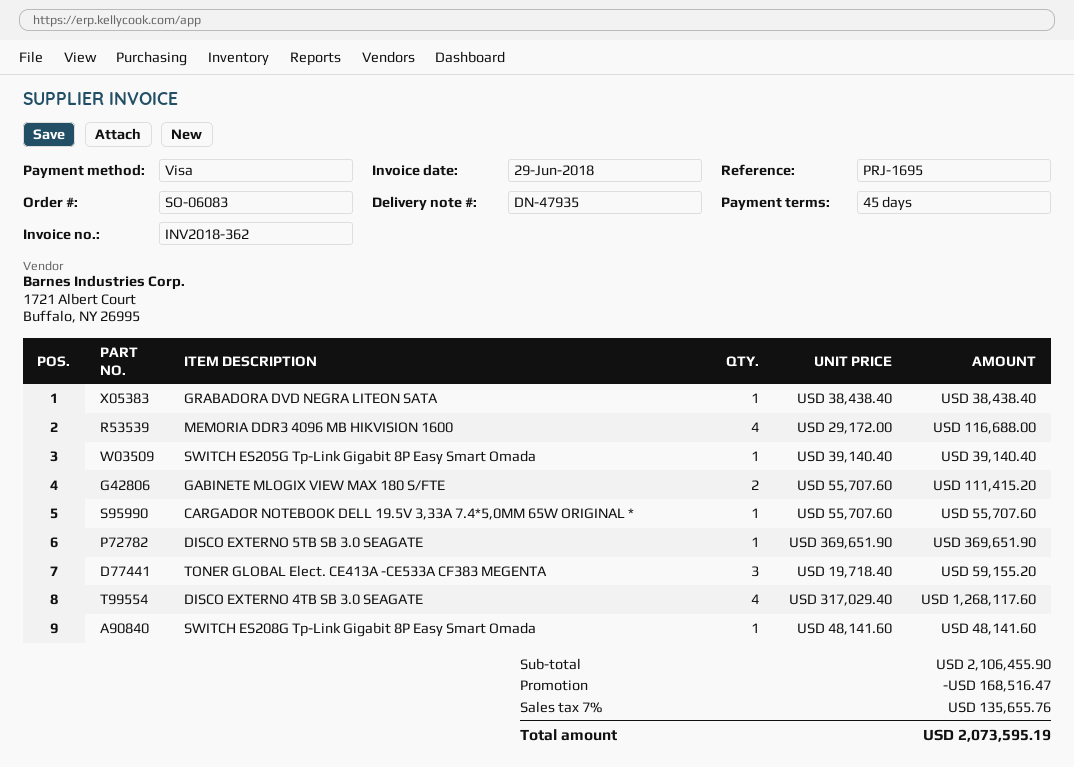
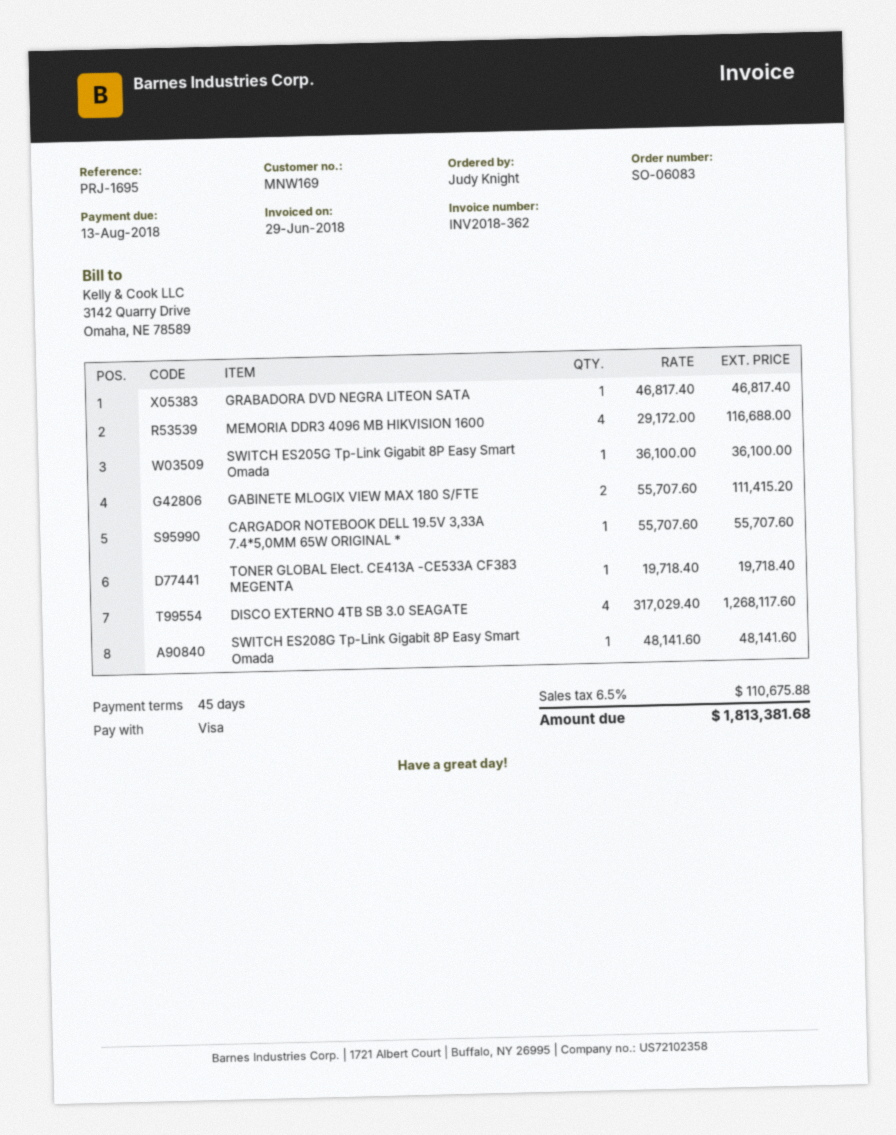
GRABADORA DVD NEGRA LITEON SATA: 1 x 38438.40 = 38438.40 -> 1 x 46817.40 = 46817.40
SWITCH ES205G Tp-Link Gigabit 8P Easy Smart Omada: 1 x 39140.40 = 39140.40 -> 1 x 36100.00 = 36100.00
DISCO EXTERNO 5TB SB 3.0 SEAGATE: 1 x 369651.90 = 369651.90 -> none
TONER GLOBAL Elect. CE413A -CE533A CF383 MEGENTA: 3 x 19718.40 = 59155.20 -> 1 x 19718.40 = 19718.40
discount: 168516.47 -> none
tax: 7% = 135655.76 -> 6.5% = 110675.88
total: 2073595.19 -> 1813381.68

